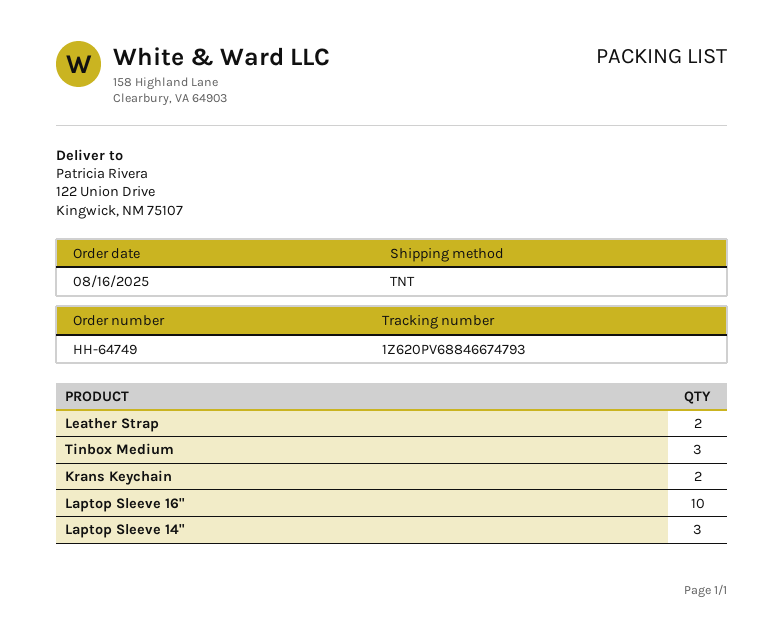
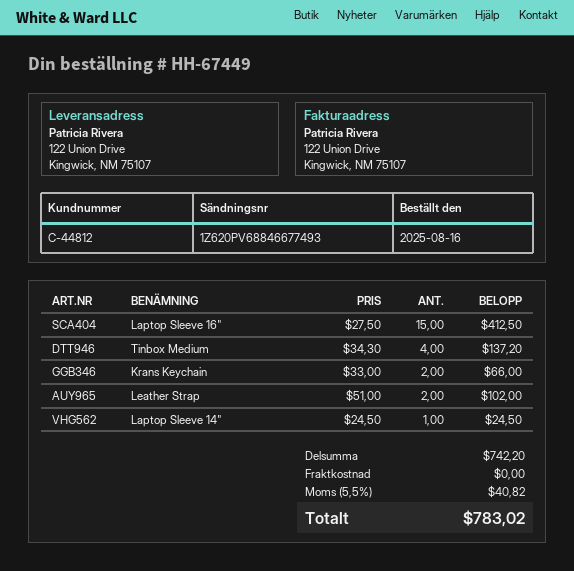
order number: HH-64749 -> HH-67449
tracking number: 1Z620PV68846674793 -> 1Z620PV68846677493
Tinbox Medium: 3 -> 4
Laptop Sleeve 16": 10 -> 15
Laptop Sleeve 14": 3 -> 1

